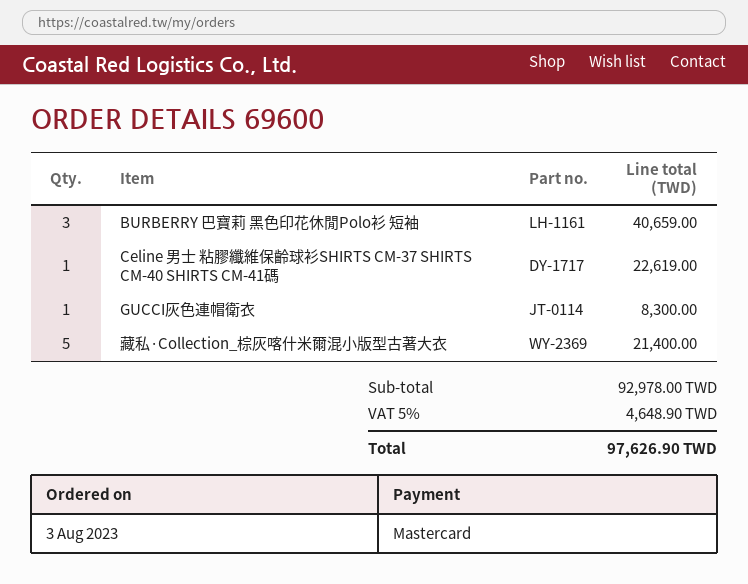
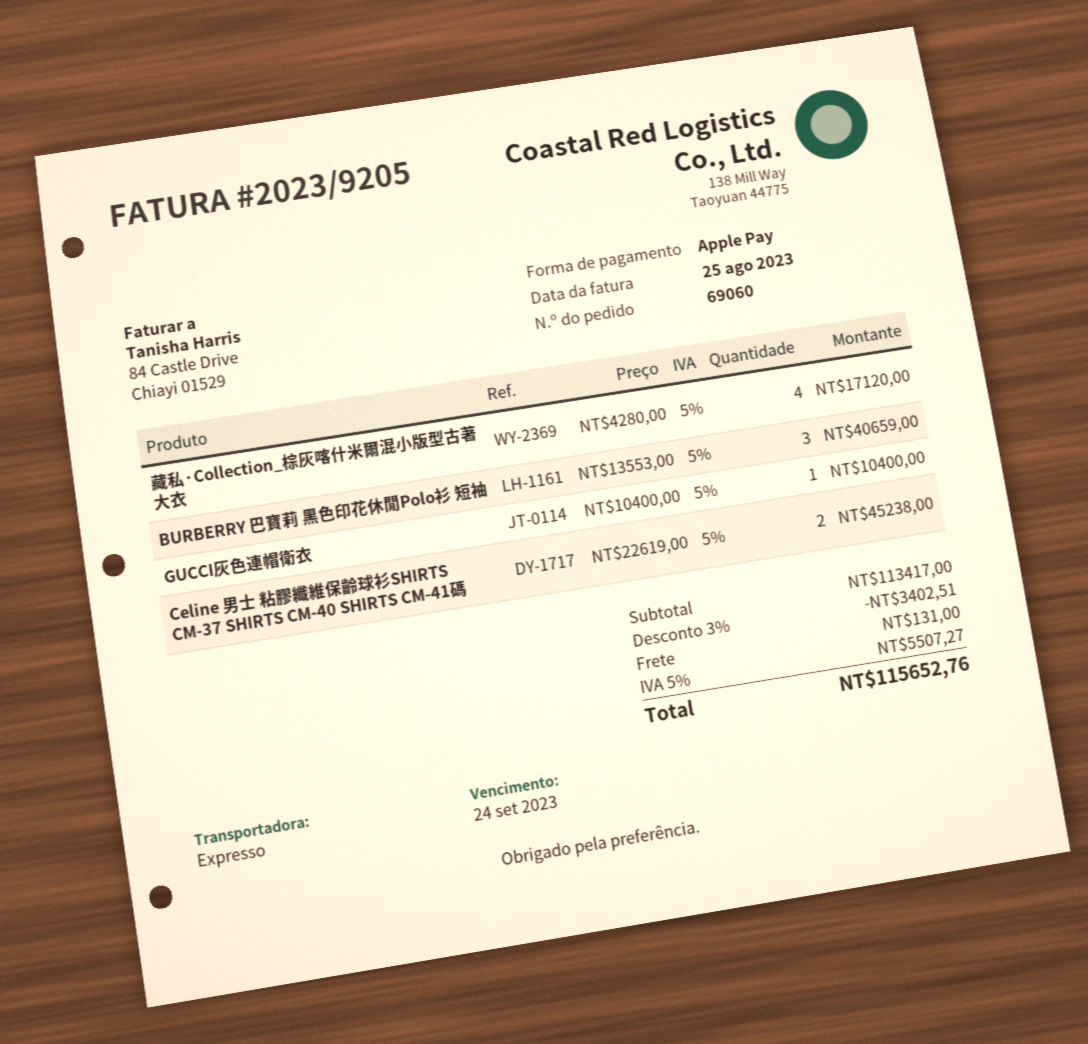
order number: 69600 -> 69060
payment method: Mastercard -> Apple Pay
Celine 男士 粘膠纖維保齡球衫SHIRTS CM-37 SHIRTS CM-40 SHIRTS CM-41碼: 1 for 22619.00 -> 2 for 45238.00
GUCCI灰色連帽衛衣: 1 for 8300.00 -> 1 for 10400.00
藏私·Collection_棕灰喀什米爾混小版型古著大衣: 5 for 21400.00 -> 4 for 17120.00
subtotal: 92978.00 -> 113417.00
discount: none -> 3% = 3402.51
shipping: none -> 131.00
tax: 5% = 4648.90 -> 5% = 5507.27
total: 97626.90 -> 115652.76

